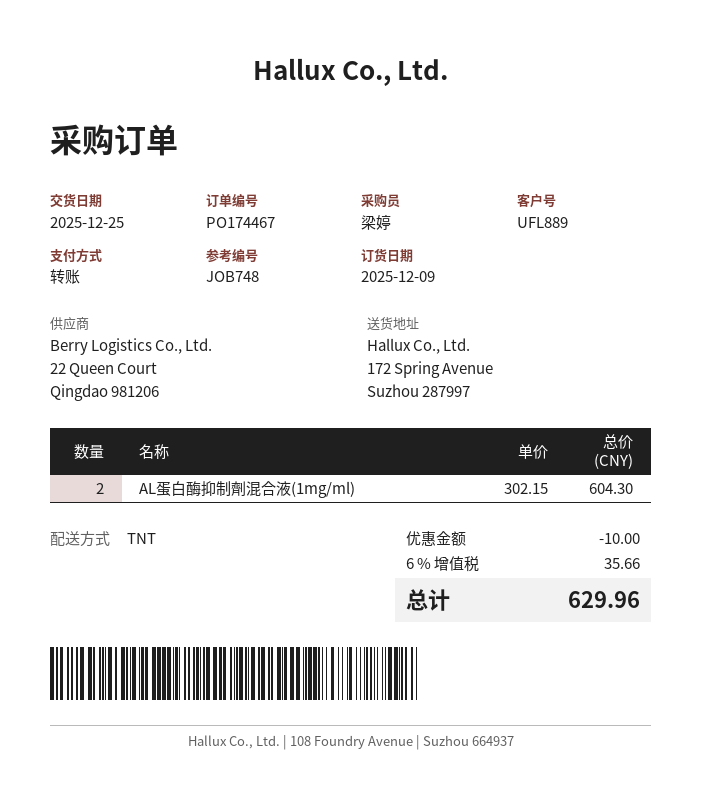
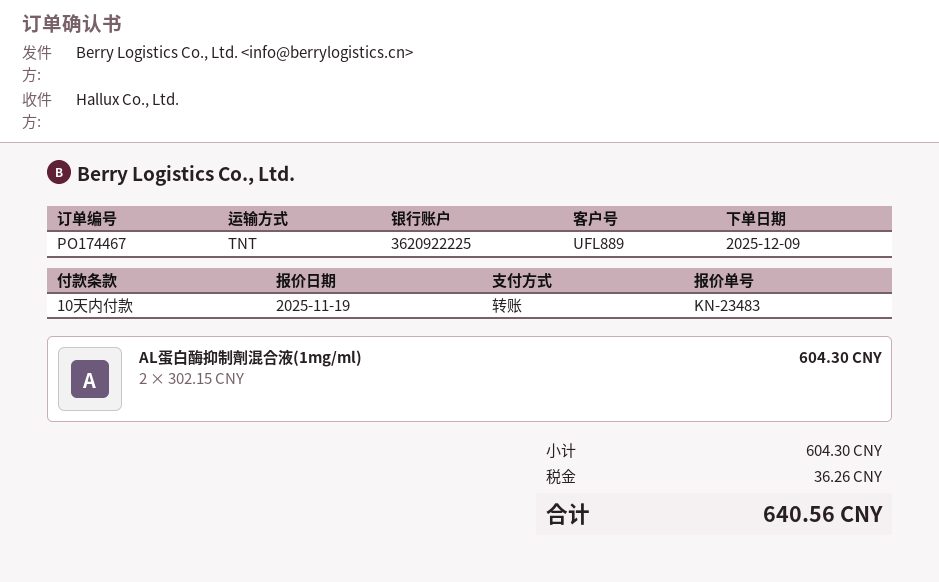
discount: 10.00 -> none
tax: 35.66 -> 36.26
total: 629.96 -> 640.56

